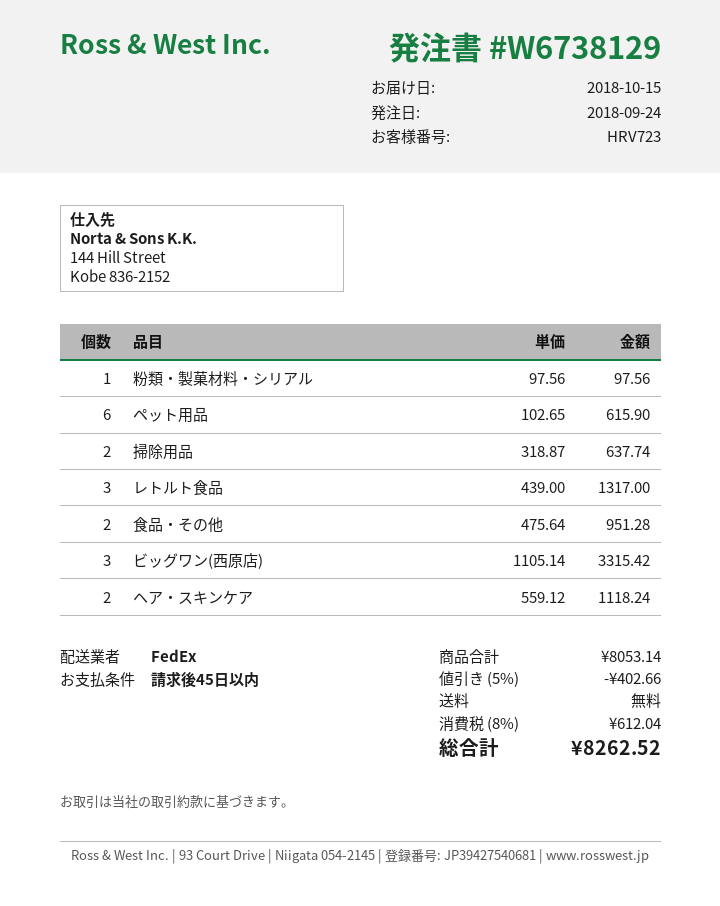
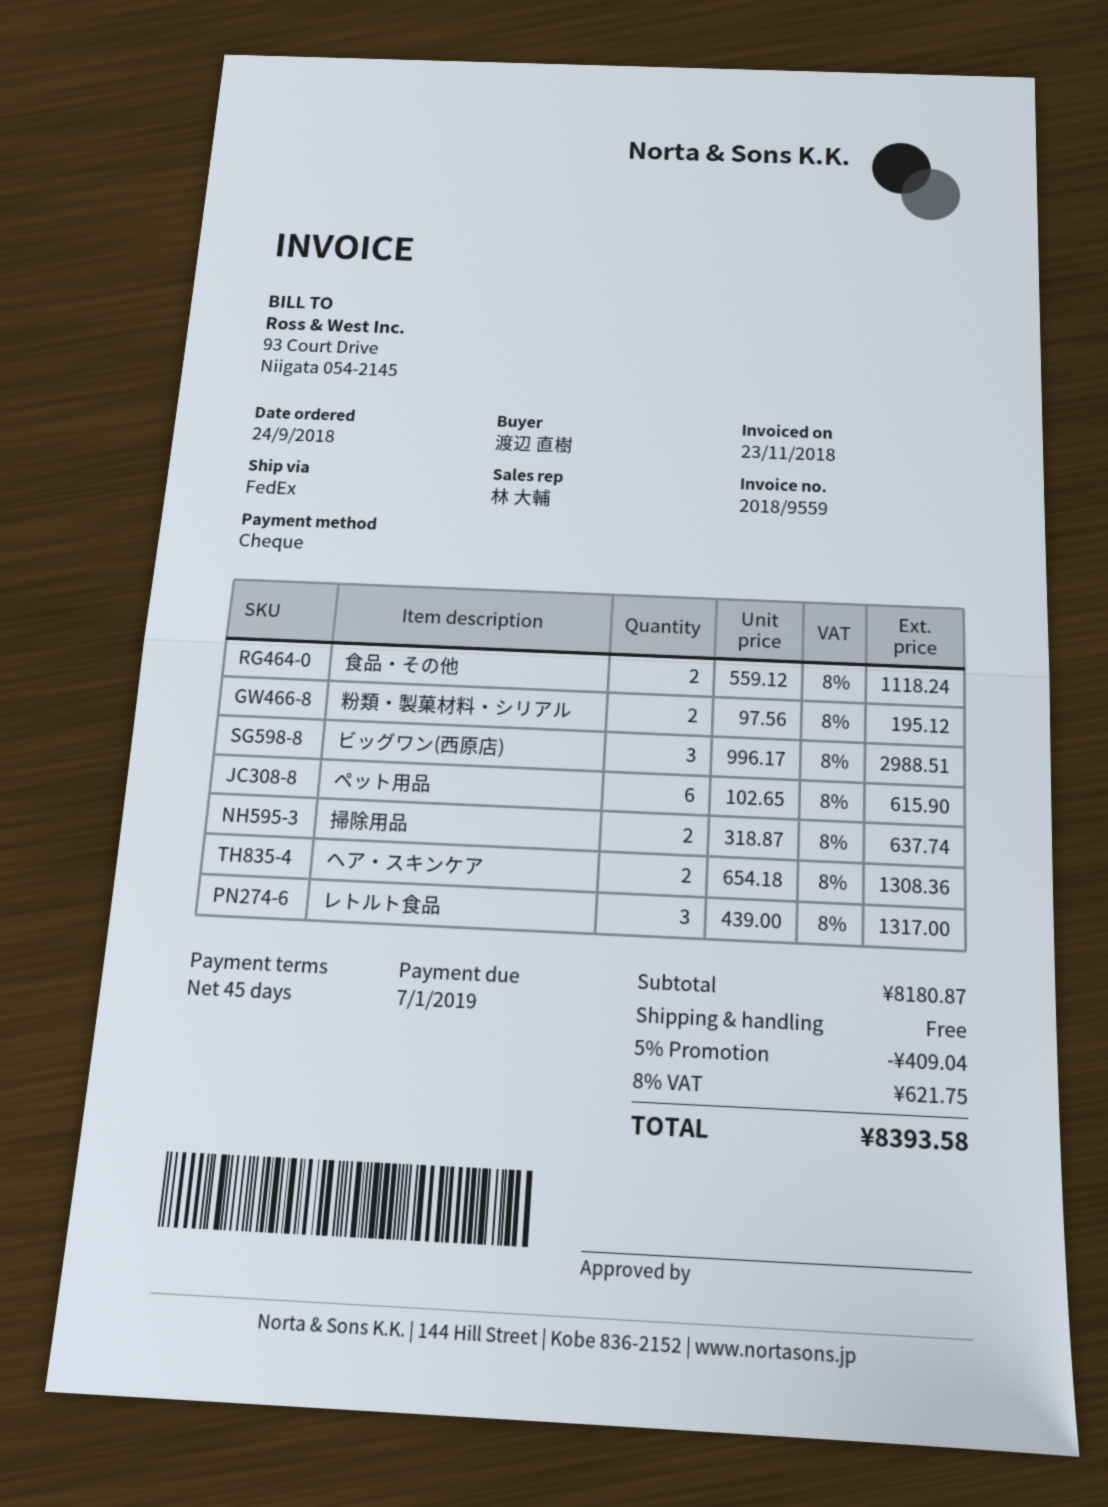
粉類・製菓材料・シリアル: 1 x 97.56 = 97.56 -> 2 x 97.56 = 195.12
食品・その他: 2 x 475.64 = 951.28 -> 2 x 559.12 = 1118.24
ビッグワン(西原店): 3 x 1105.14 = 3315.42 -> 3 x 996.17 = 2988.51
ヘア・スキンケア: 2 x 559.12 = 1118.24 -> 2 x 654.18 = 1308.36
subtotal: 8053.14 -> 8180.87
discount: 5% = 402.66 -> 5% = 409.04
tax: 8% = 612.04 -> 8% = 621.75
total: 8262.52 -> 8393.58

